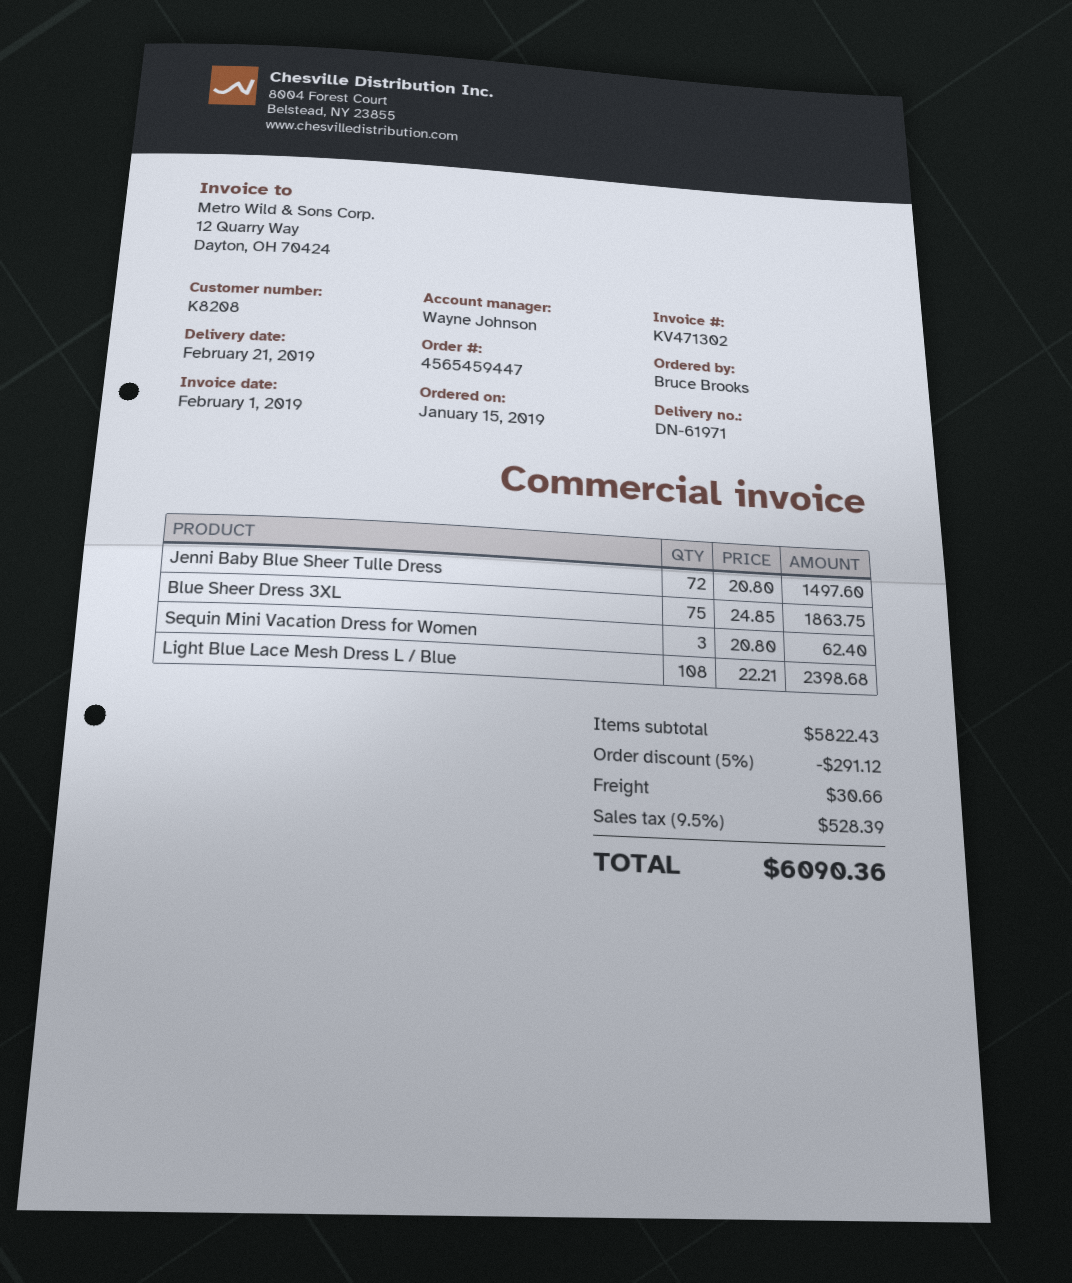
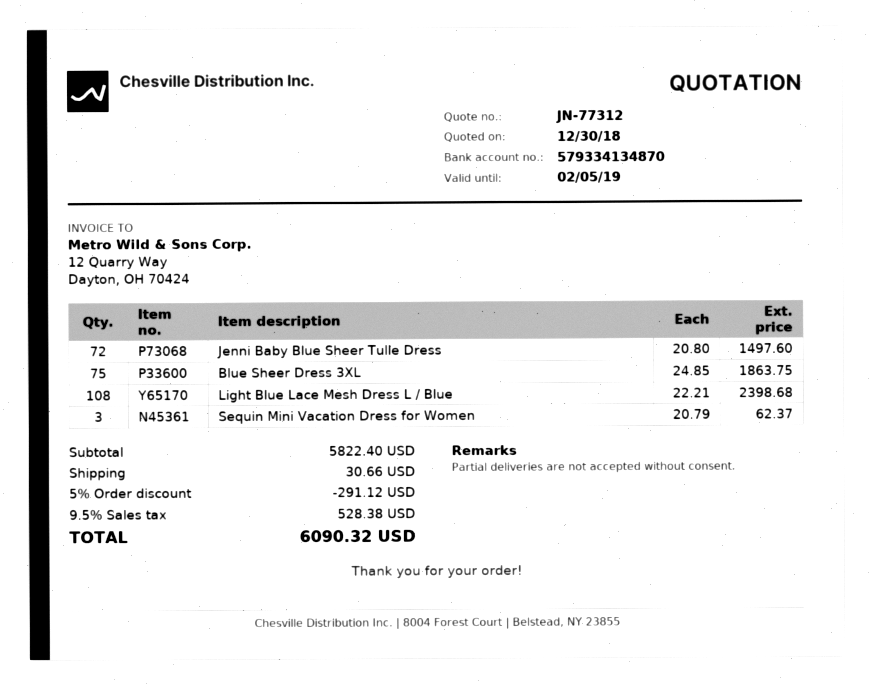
Sequin Mini Vacation Dress for Women: 3 x 20.80 = 62.40 -> 3 x 20.79 = 62.37
subtotal: 5822.43 -> 5822.40
tax: 9.5% = 528.39 -> 9.5% = 528.38
total: 6090.36 -> 6090.32

